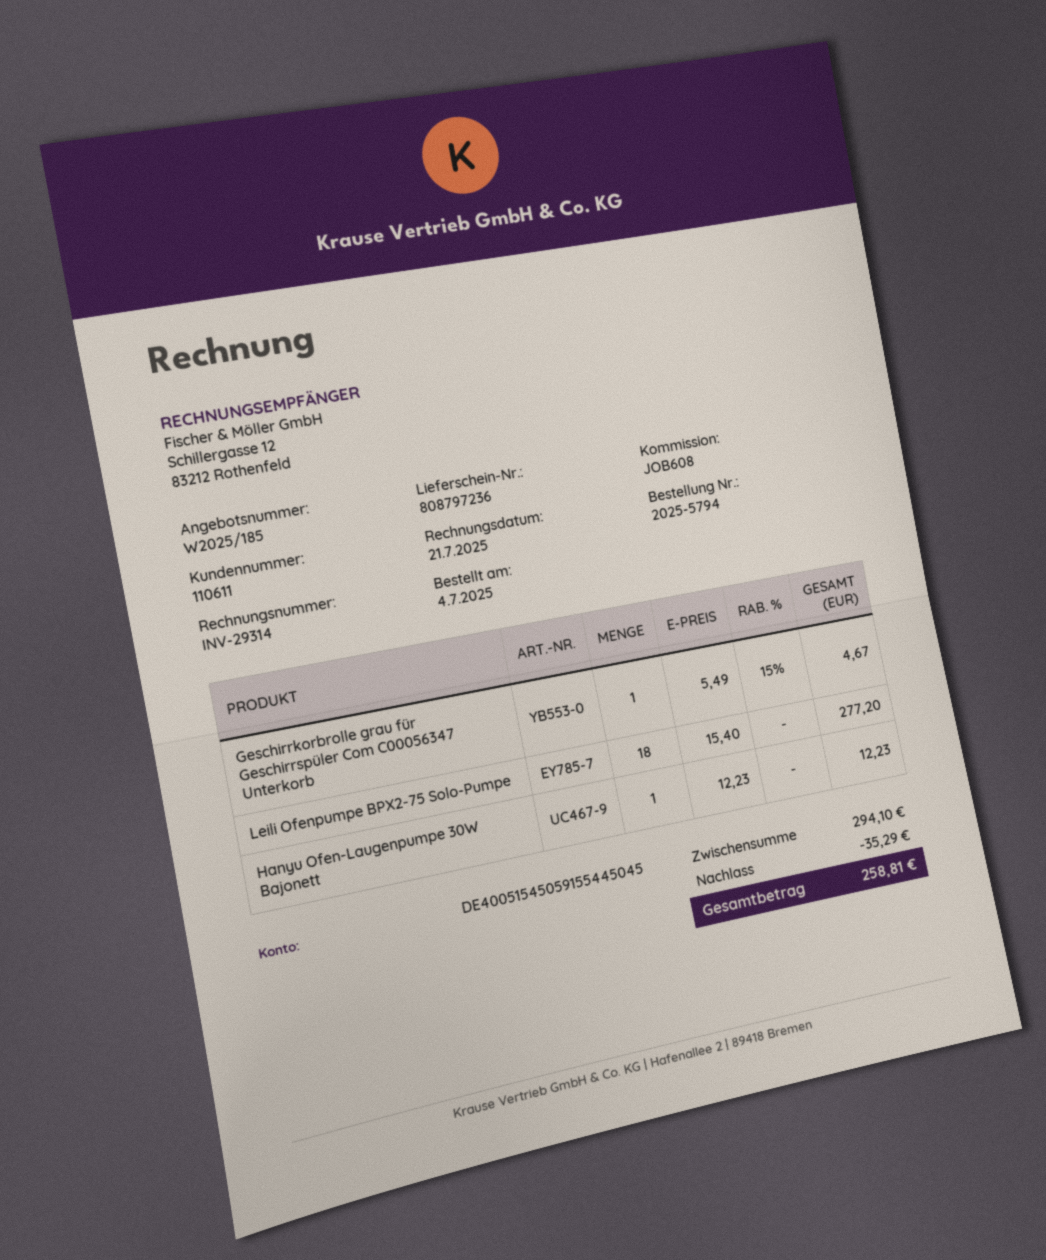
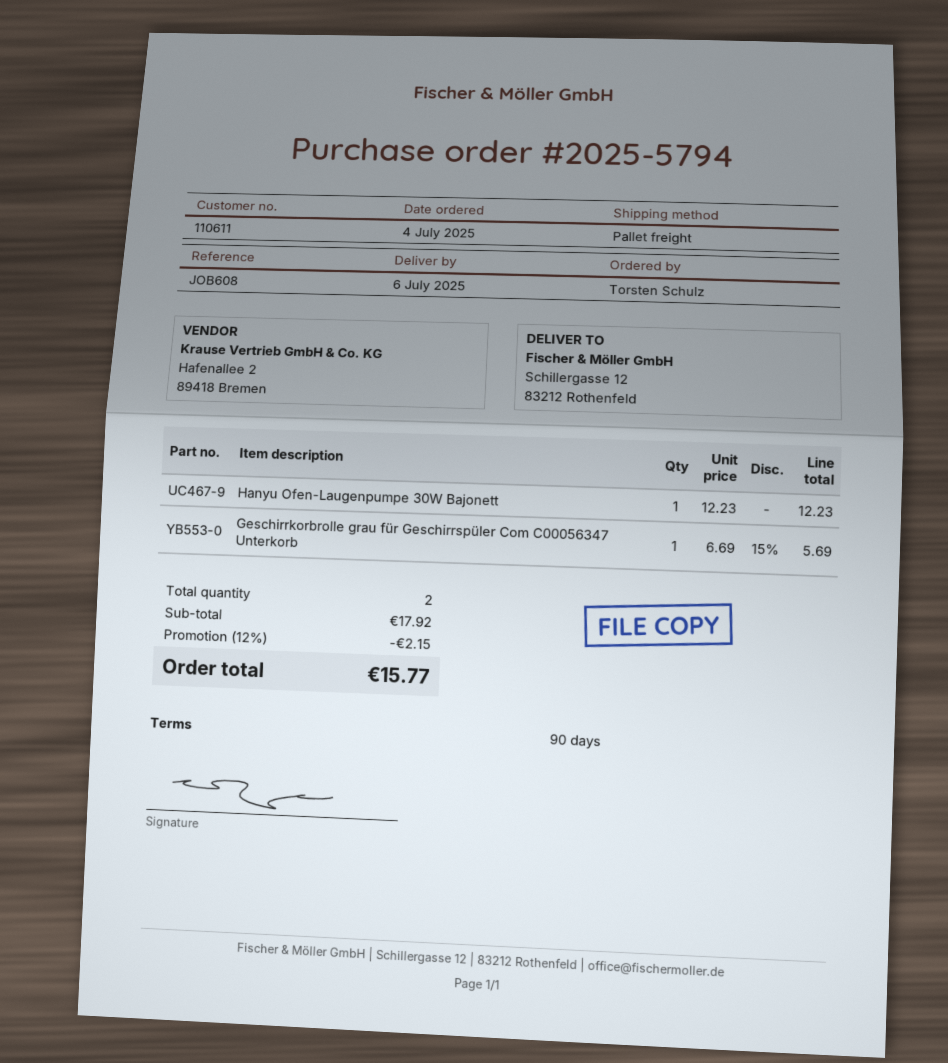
Geschirrkorbrolle grau für Geschirrspüler Com C00056347 Unterkorb: 1 x 5.49 - 15% = 4.67 -> 1 x 6.69 - 15% = 5.69
Leili Ofenpumpe BPX2-75 Solo-Pumpe: 18 x 15.40 = 277.20 -> none
subtotal: 294.10 -> 17.92
discount: 35.29 -> 2.15
total: 258.81 -> 15.77

